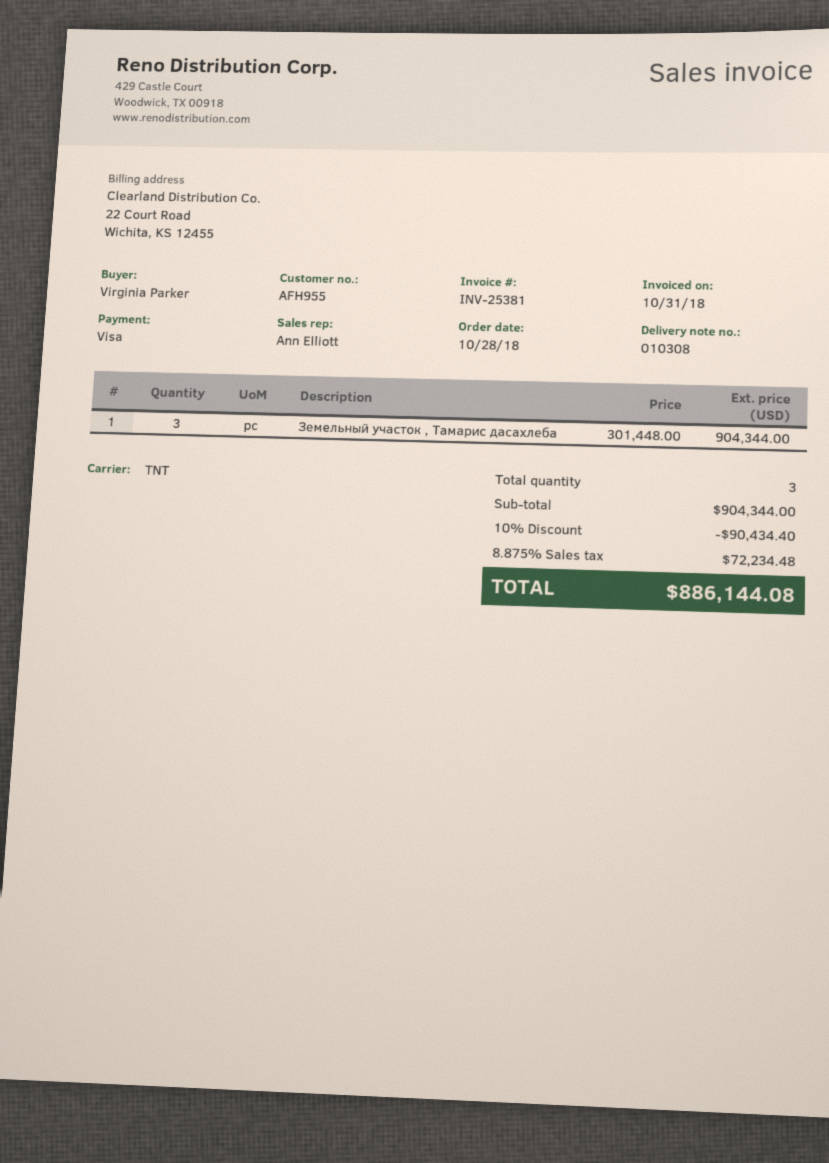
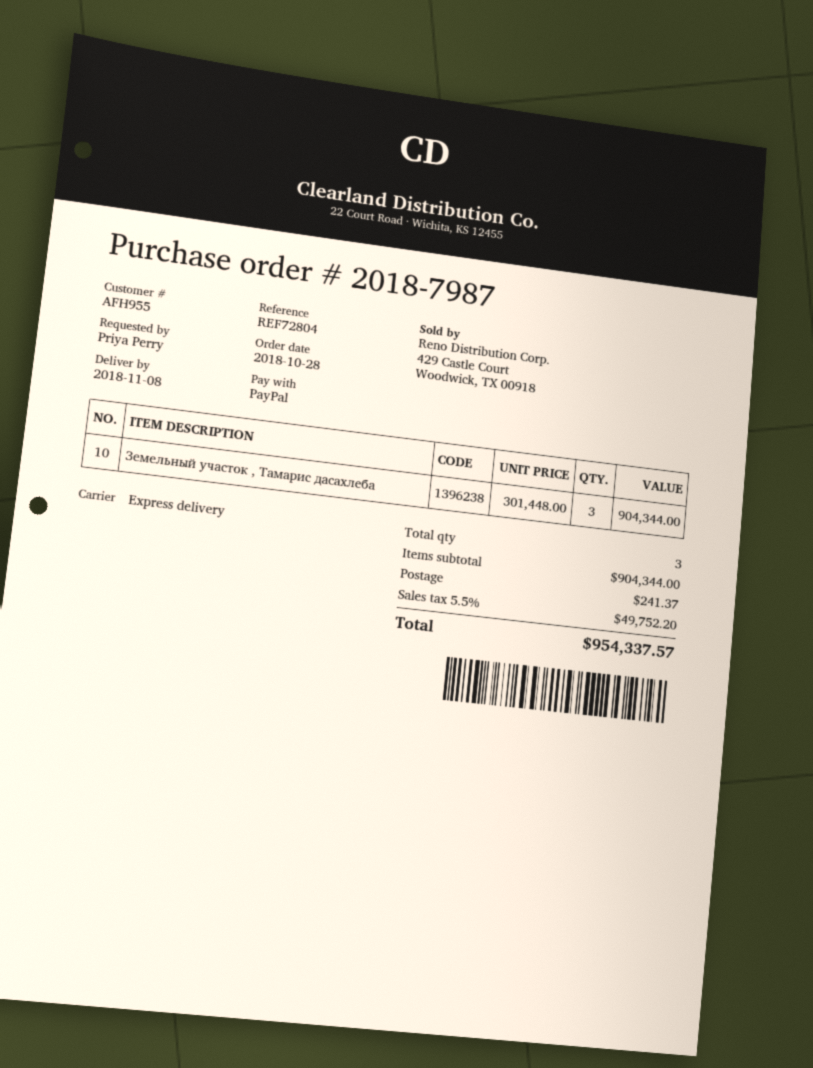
ordered by: Virginia Parker -> Priya Perry
payment method: Visa -> PayPal
shipping method: TNT -> express
discount: 10% = 90434.40 -> none
shipping: none -> 241.37
tax: 8.875% = 72234.48 -> 5.5% = 49752.20
total: 886144.08 -> 954337.57

